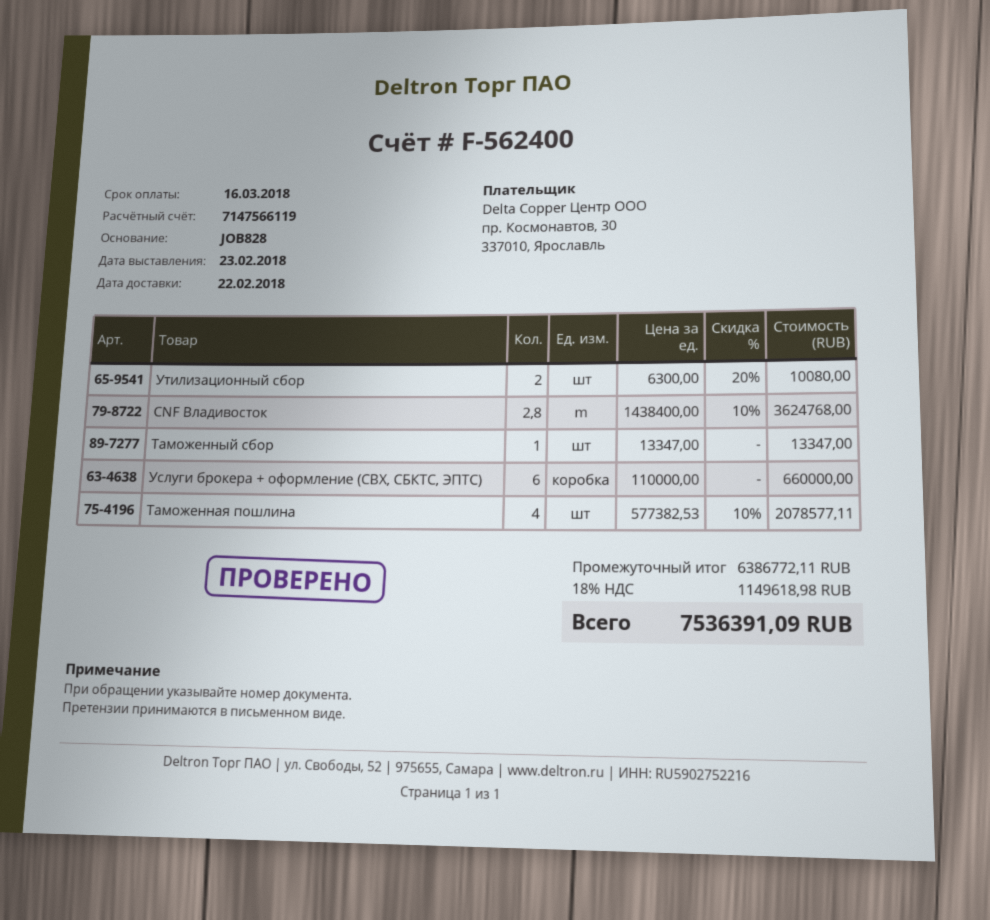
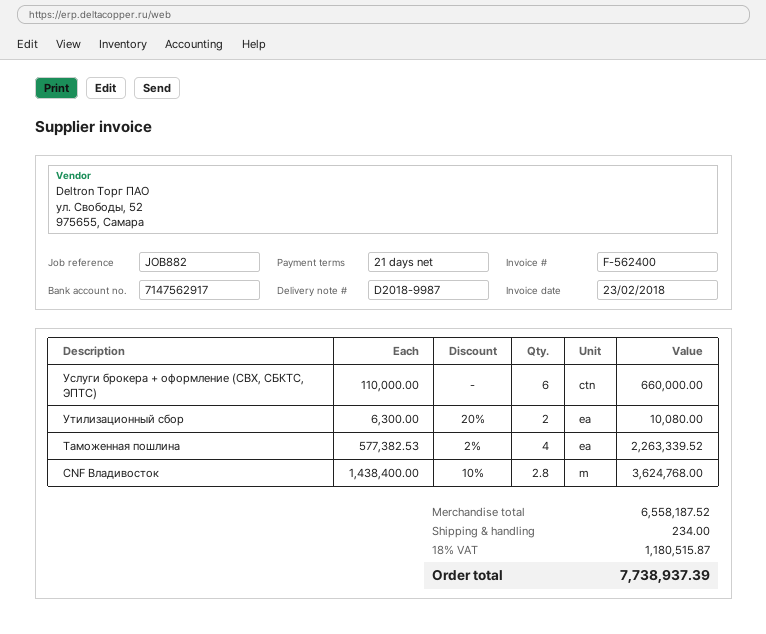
reference: JOB828 -> JOB882
bank account: 7147566119 -> 7147562917
Таможенный сбор: 1 x 13347.00 = 13347.00 -> none
Таможенная пошлина: 4 x 577382.53 - 10% = 2078577.11 -> 4 x 577382.53 - 2% = 2263339.52
subtotal: 6386772.11 -> 6558187.52
shipping: none -> 234.00
tax: 18% = 1149618.98 -> 18% = 1180515.87
total: 7536391.09 -> 7738937.39

